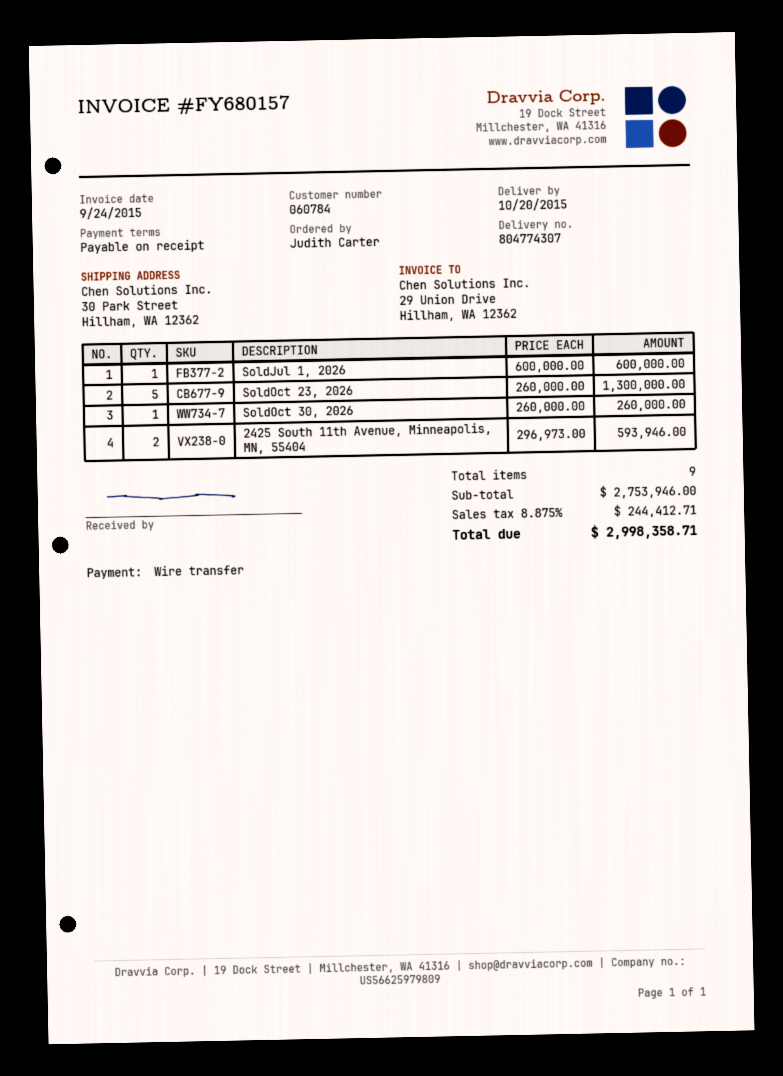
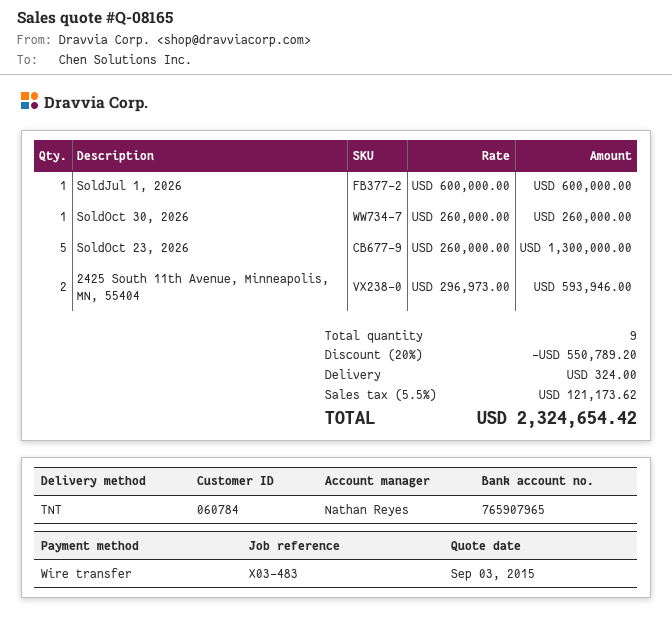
discount: none -> 20% = 550789.20
shipping: none -> 324.00
tax: 8.875% = 244412.71 -> 5.5% = 121173.62
total: 2998358.71 -> 2324654.42

